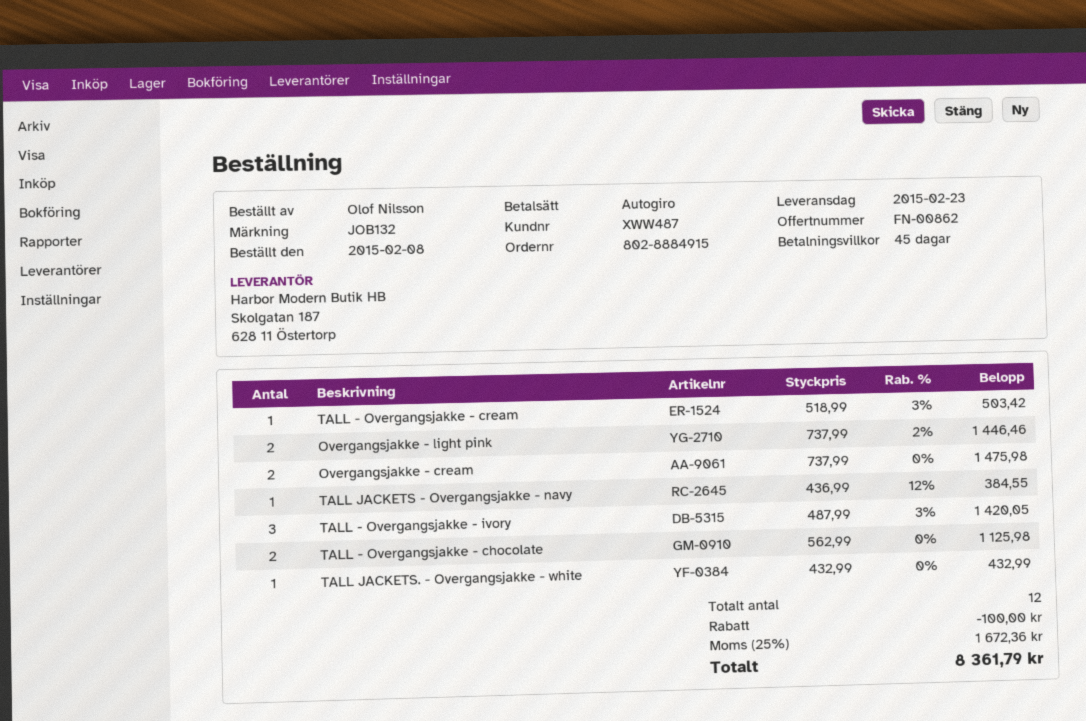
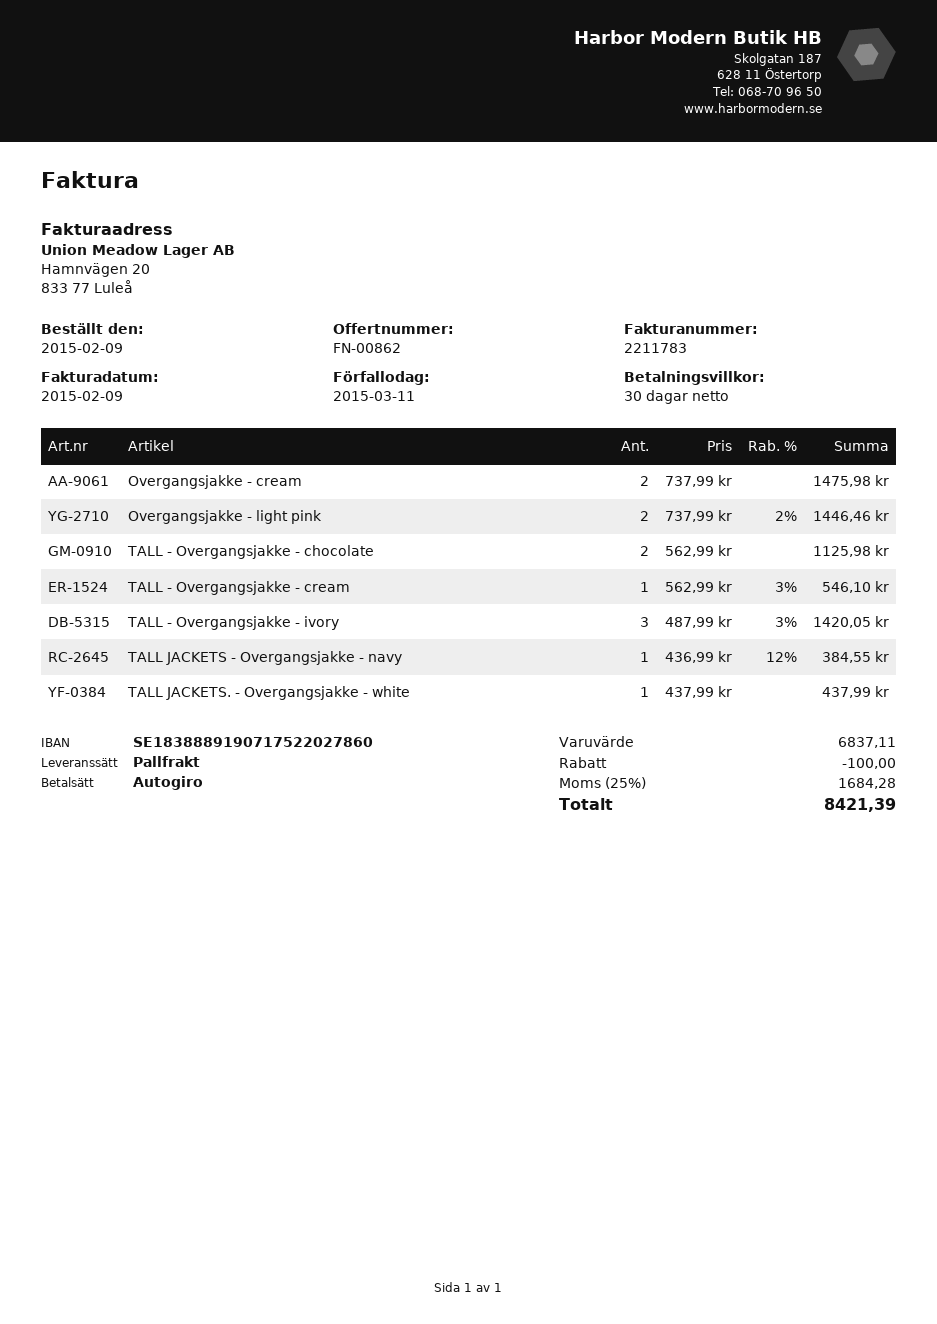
order date: 2015-02-08 -> 2015-02-09
payment terms: 45 days -> 30 days
TALL - Overgangsjakke - cream: 1 x 518.99 - 3% = 503.42 -> 1 x 562.99 - 3% = 546.10
TALL JACKETS. - Overgangsjakke - white: 1 x 432.99 = 432.99 -> 1 x 437.99 = 437.99
tax: 25% = 1672.36 -> 25% = 1684.28
total: 8361.79 -> 8421.39

